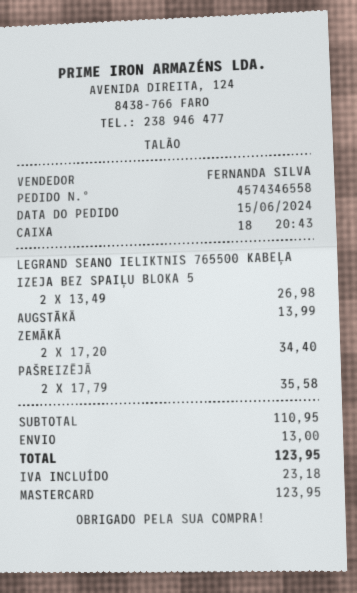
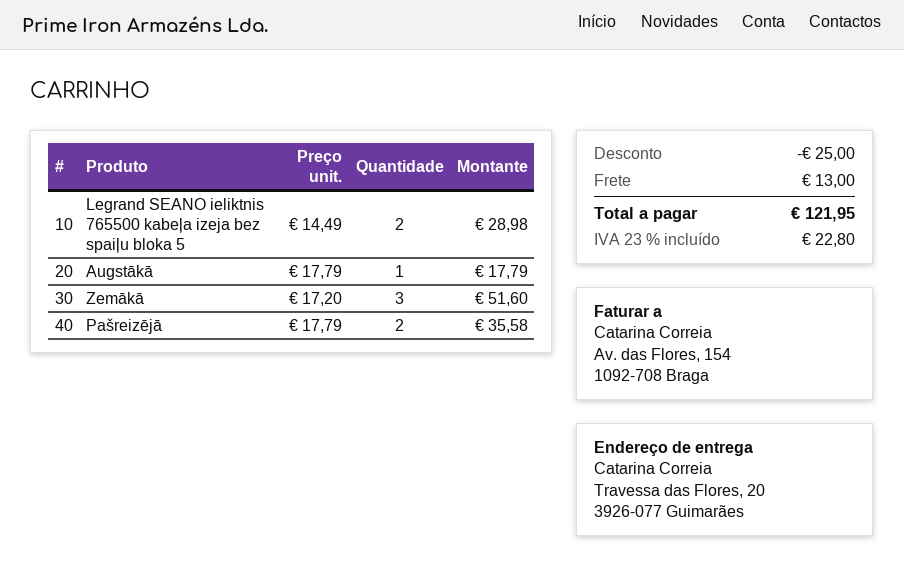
LEGRAND SEANO IELIKTNIS 765500 KABEĻA IZEJA BEZ SPAIĻU BLOKA 5: 2 x 13.49 = 26.98 -> 2 x 14.49 = 28.98
AUGSTĀKĀ: 1 x 13.99 = 13.99 -> 1 x 17.79 = 17.79
ZEMĀKĀ: 2 x 17.20 = 34.40 -> 3 x 17.20 = 51.60
discount: none -> 25.00
tax: 23.18 -> 22.80
total: 123.95 -> 121.95

